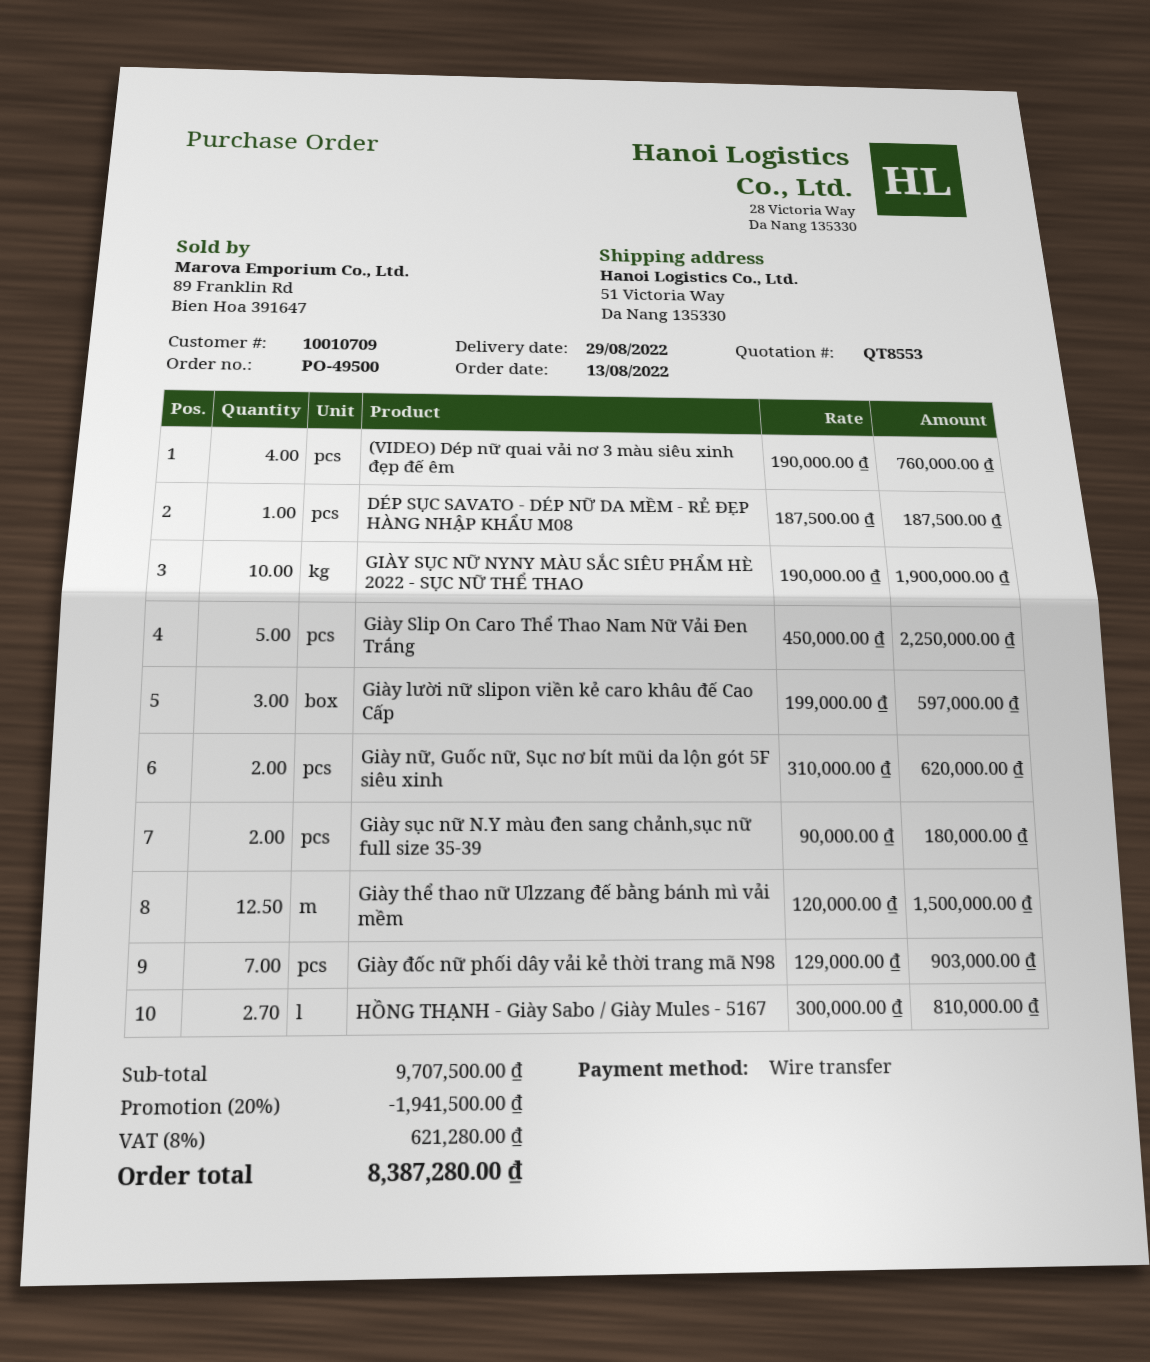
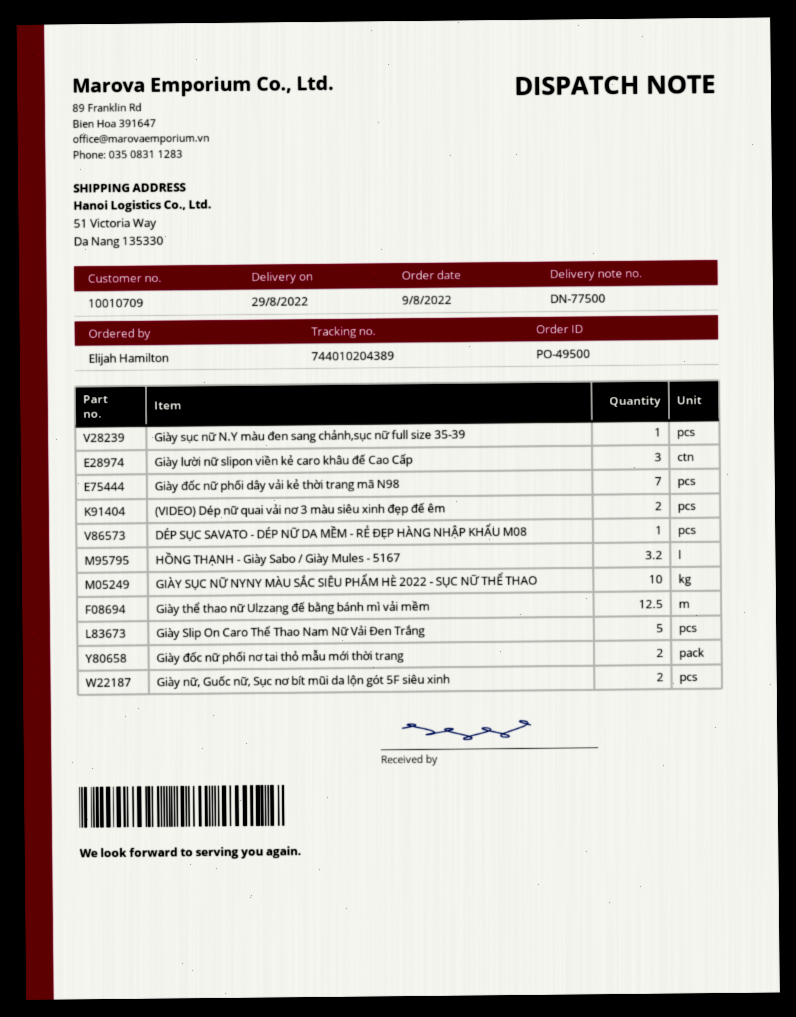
order date: 2022-08-13 -> 2022-08-09
(VIDEO) Dép nữ quai vải nơ 3 màu siêu xinh đẹp đế êm: 4 -> 2
Giày sục nữ N.Y màu đen sang chảnh,sục nữ full size 35-39: 2 -> 1
HỒNG THẠNH - Giày Sabo / Giày Mules - 5167: 2.7 -> 3.2
Giày đốc nữ phối nơ tai thỏ mẫu mới thời trang: none -> 2

